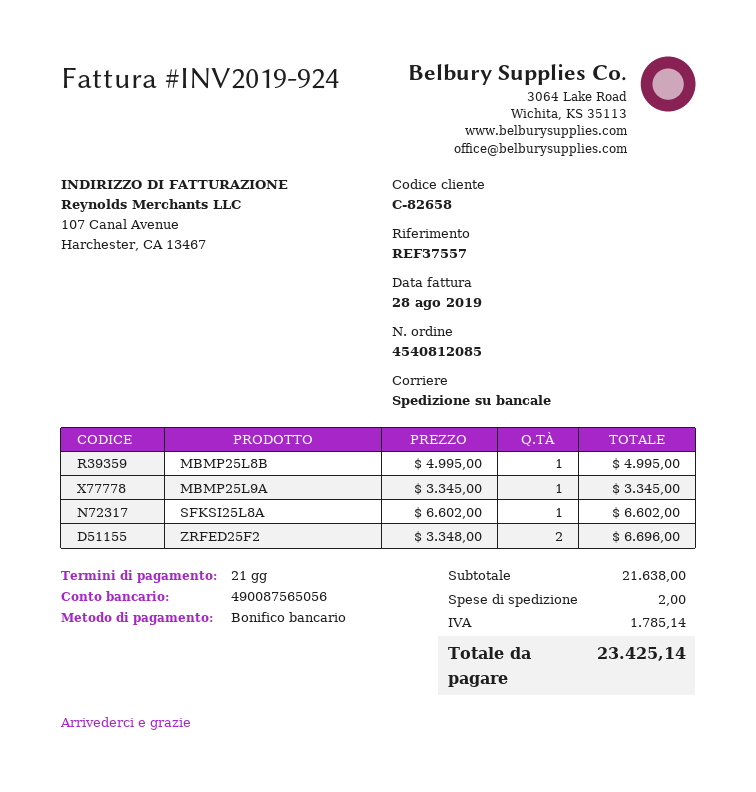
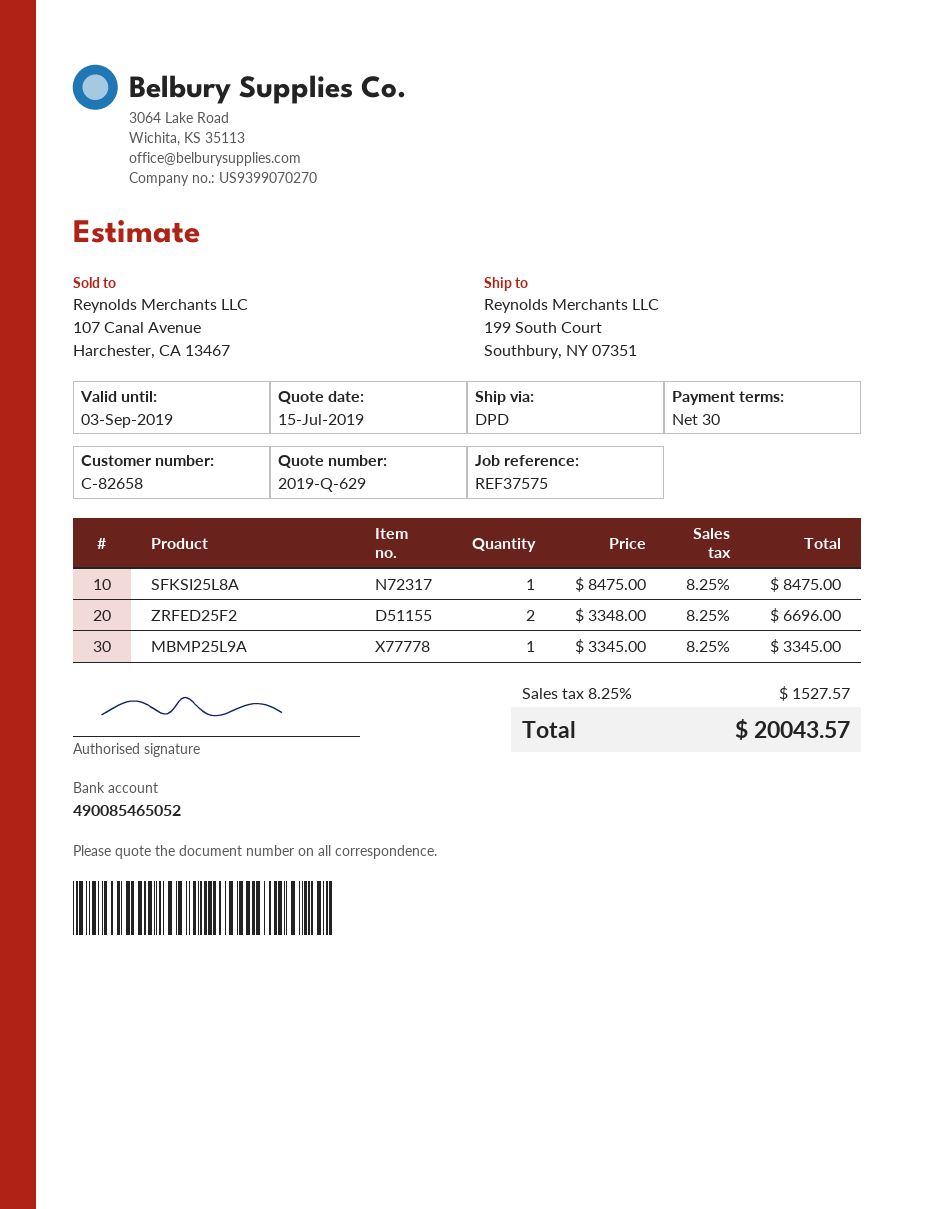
payment terms: 21 days -> 30 days
reference: REF37557 -> REF37575
bank account: 490087565056 -> 490085465052
shipping method: pallet freight -> DPD
MBMP25L8B: 1 x 4995.00 = 4995.00 -> none
SFKSI25L8A: 1 x 6602.00 = 6602.00 -> 1 x 8475.00 = 8475.00
shipping: 2.00 -> none
tax: 1785.14 -> 1527.57
total: 23425.14 -> 20043.57

